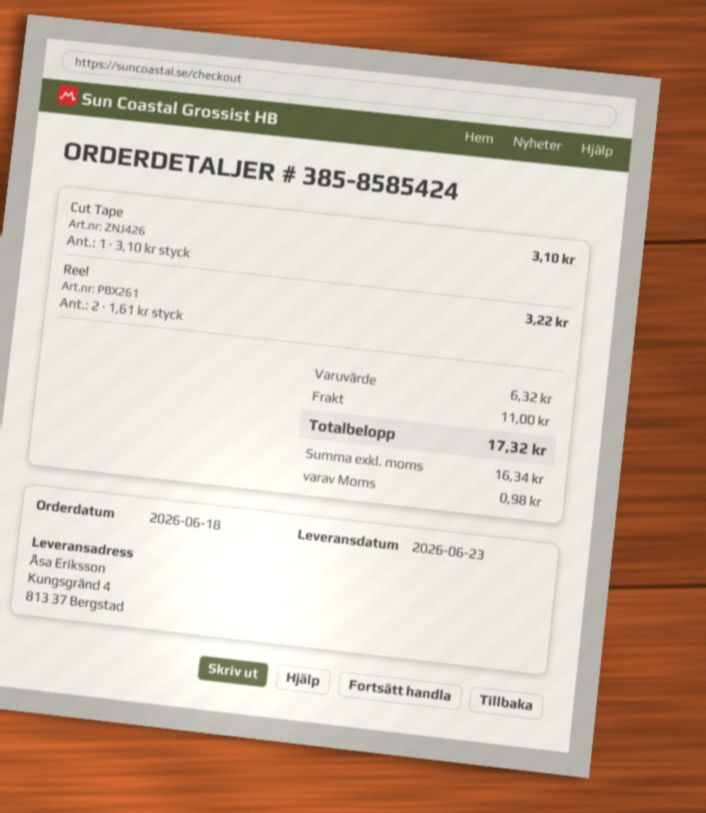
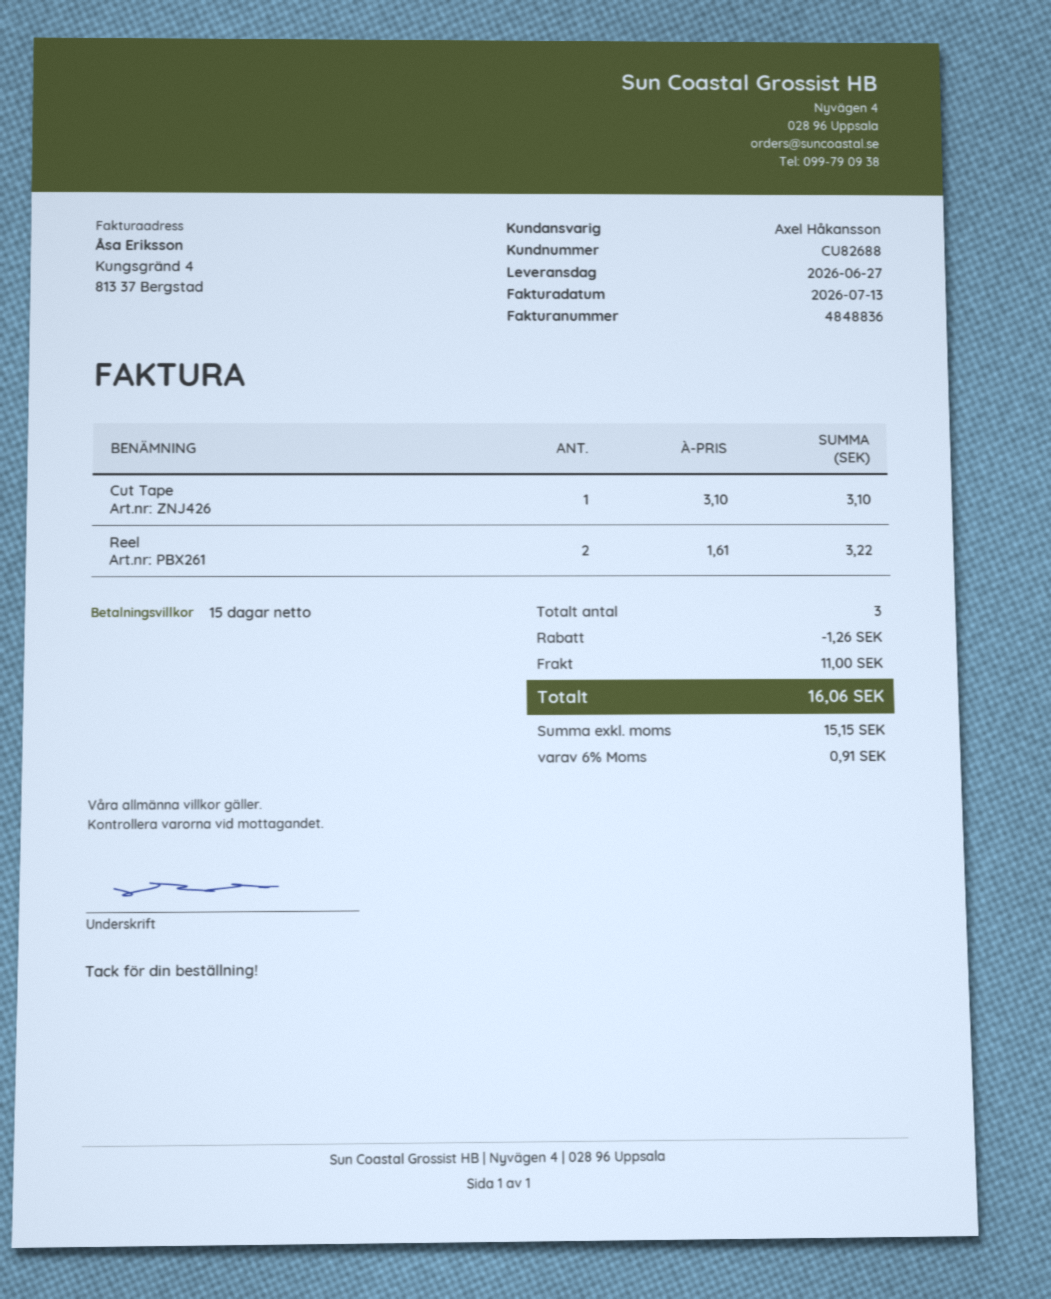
delivery date: 2026-06-23 -> 2026-06-27
discount: none -> 1.26
net: 16.34 -> 15.15
tax: 0.98 -> 0.91
total: 17.32 -> 16.06

